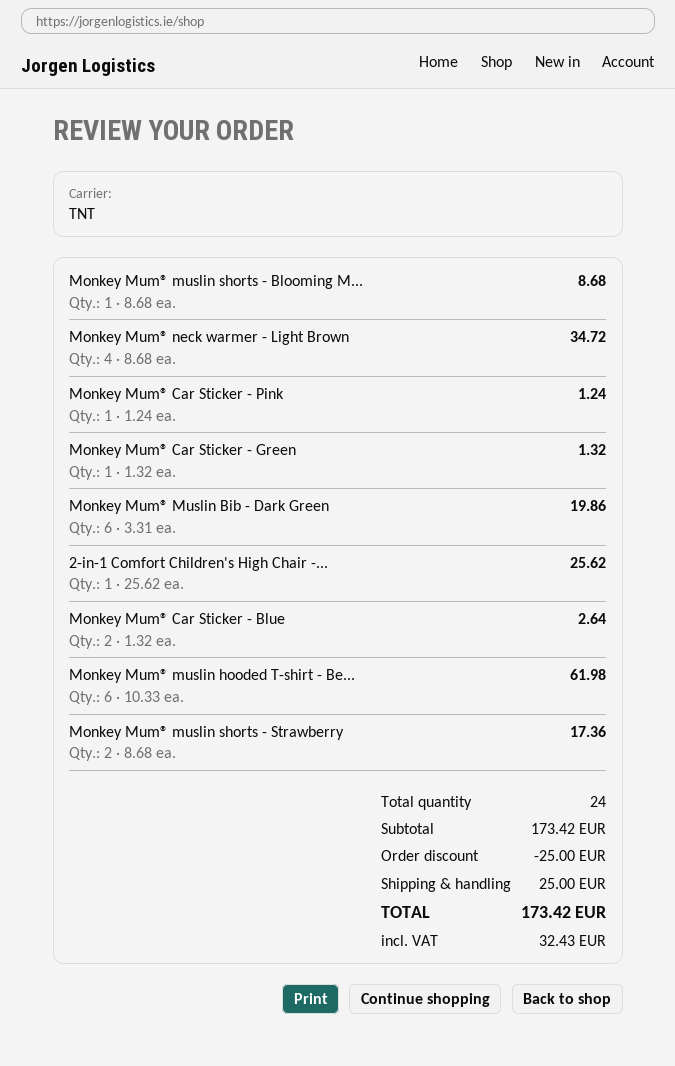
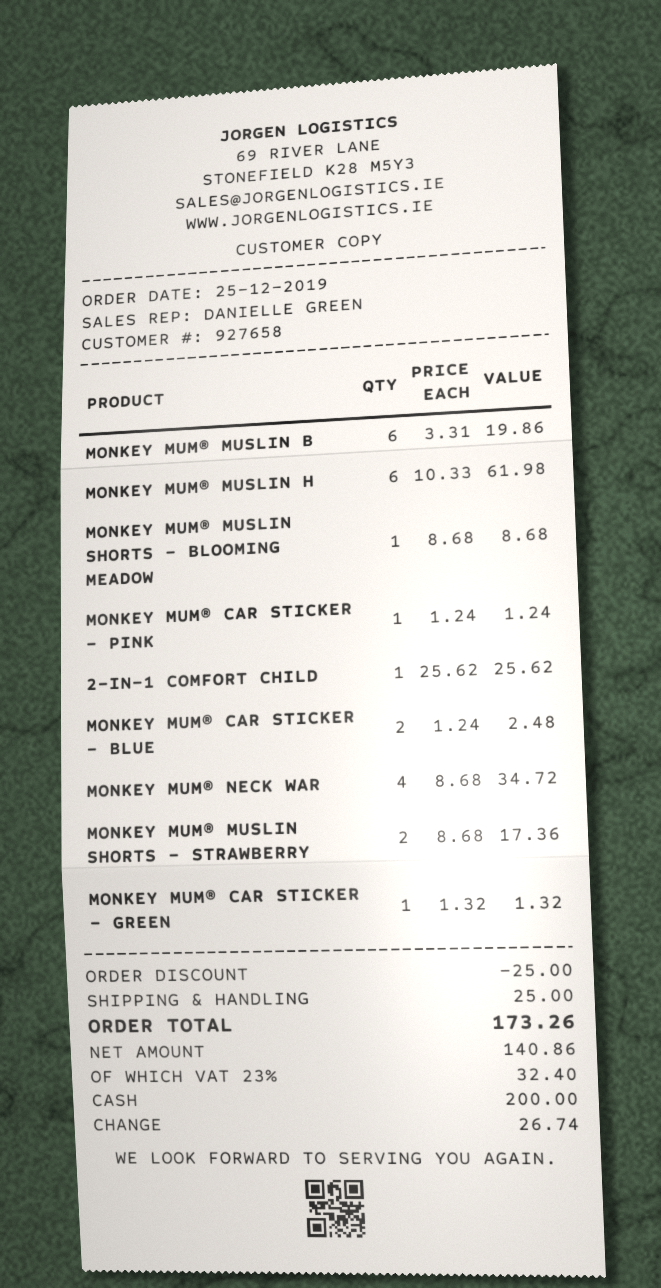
Monkey Mum® Car Sticker - Blue: 2 x 1.32 = 2.64 -> 2 x 1.24 = 2.48
tax: 32.43 -> 32.40
total: 173.42 -> 173.26

